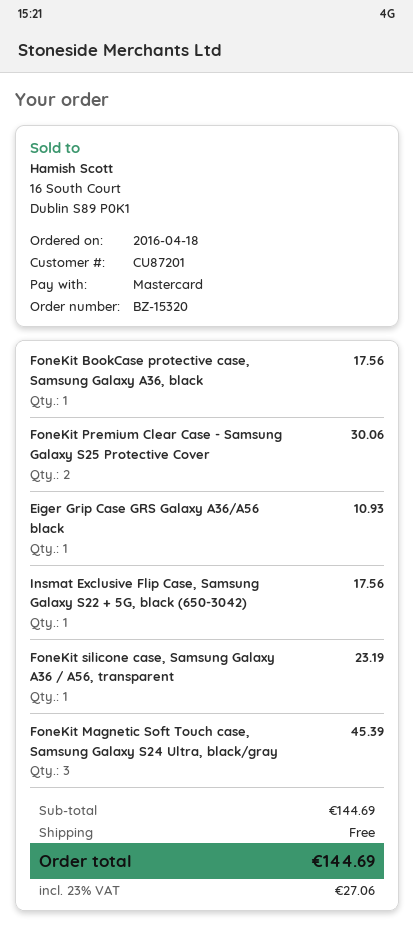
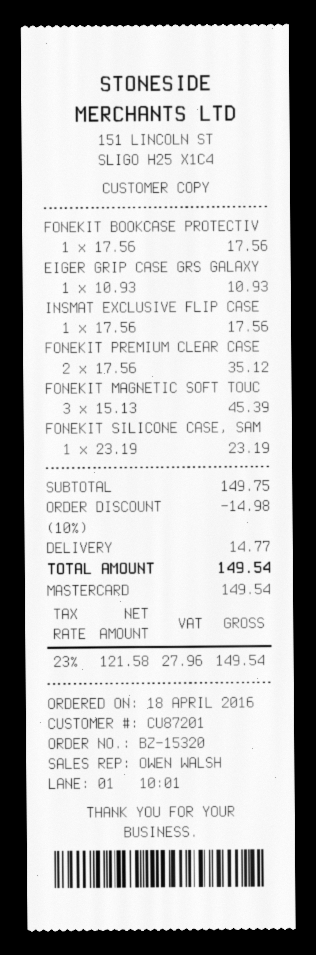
FoneKit Premium Clear Case - Samsung Galaxy S25 Protective Cover: 2 for 30.06 -> 2 for 35.12
subtotal: 144.69 -> 149.75
discount: none -> 10% = 14.98
shipping: 0.00 -> 14.77
tax: 23% = 27.06 -> 23% = 27.96
total: 144.69 -> 149.54

